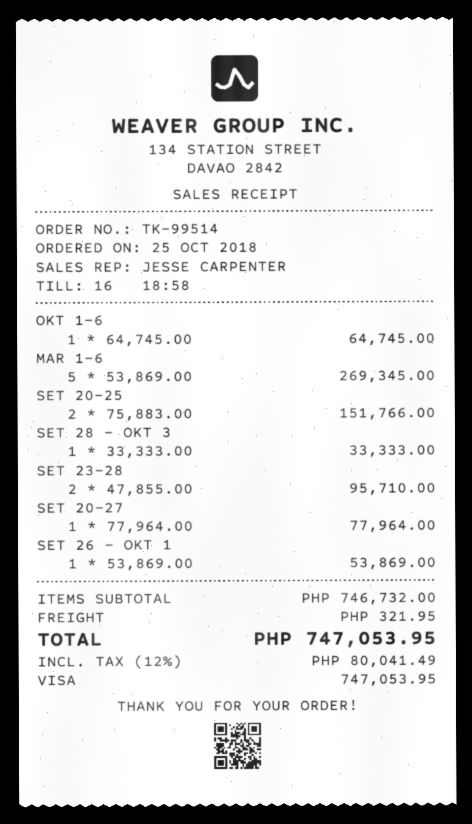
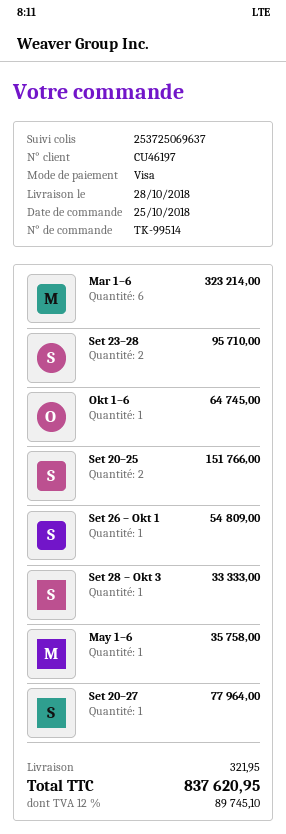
MAR 1–6: 5 for 269345.00 -> 6 for 323214.00
SET 26 – OKT 1: 1 for 53869.00 -> 1 for 54809.00
May 1–6: none -> 1 for 35758.00
tax: 12% = 80041.49 -> 12% = 89745.10
total: 747053.95 -> 837620.95

